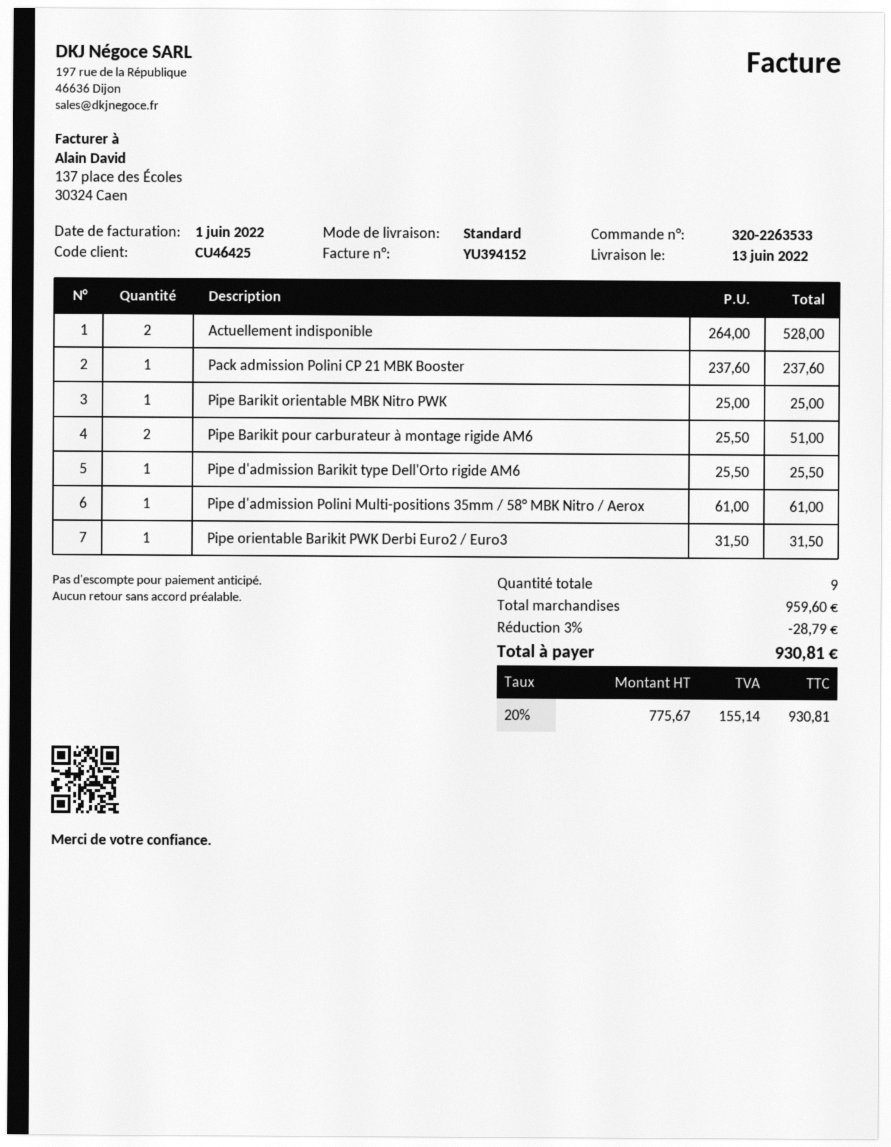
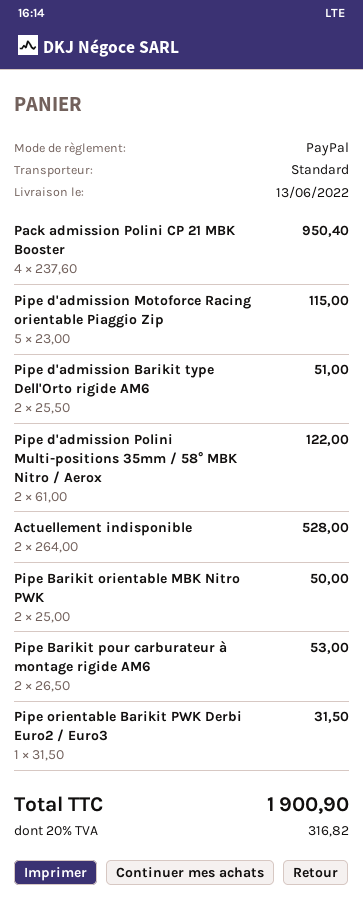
Pack admission Polini CP 21 MBK Booster: 1 x 237.60 = 237.60 -> 4 x 237.60 = 950.40
Pipe Barikit orientable MBK Nitro PWK: 1 x 25.00 = 25.00 -> 2 x 25.00 = 50.00
Pipe Barikit pour carburateur à montage rigide AM6: 2 x 25.50 = 51.00 -> 2 x 26.50 = 53.00
Pipe d'admission Barikit type Dell'Orto rigide AM6: 1 x 25.50 = 25.50 -> 2 x 25.50 = 51.00
Pipe d'admission Polini Multi-positions 35mm / 58° MBK Nitro / Aerox: 1 x 61.00 = 61.00 -> 2 x 61.00 = 122.00
Pipe d'admission Motoforce Racing orientable Piaggio Zip: none -> 5 x 23.00 = 115.00
discount: 3% = 28.79 -> none
tax: 20% = 155.14 -> 20% = 316.82
total: 930.81 -> 1900.90

